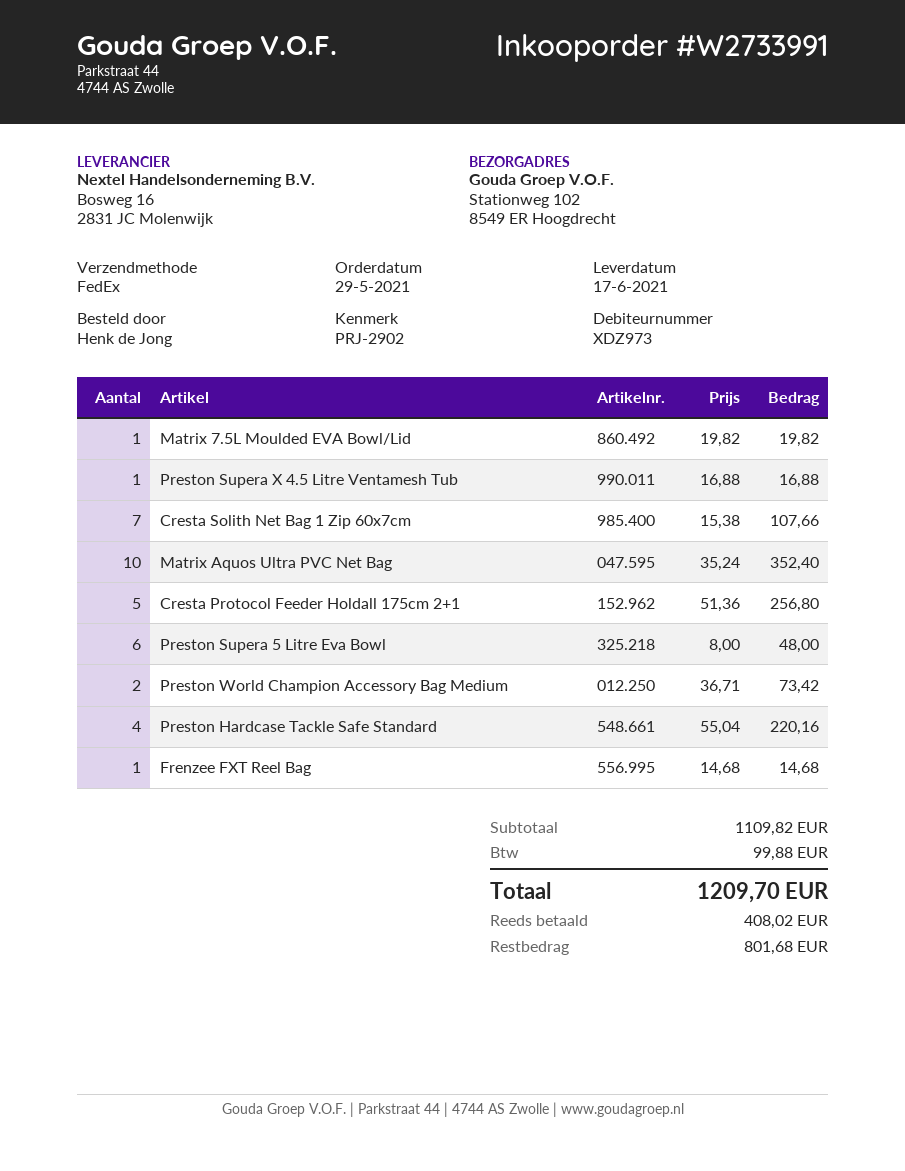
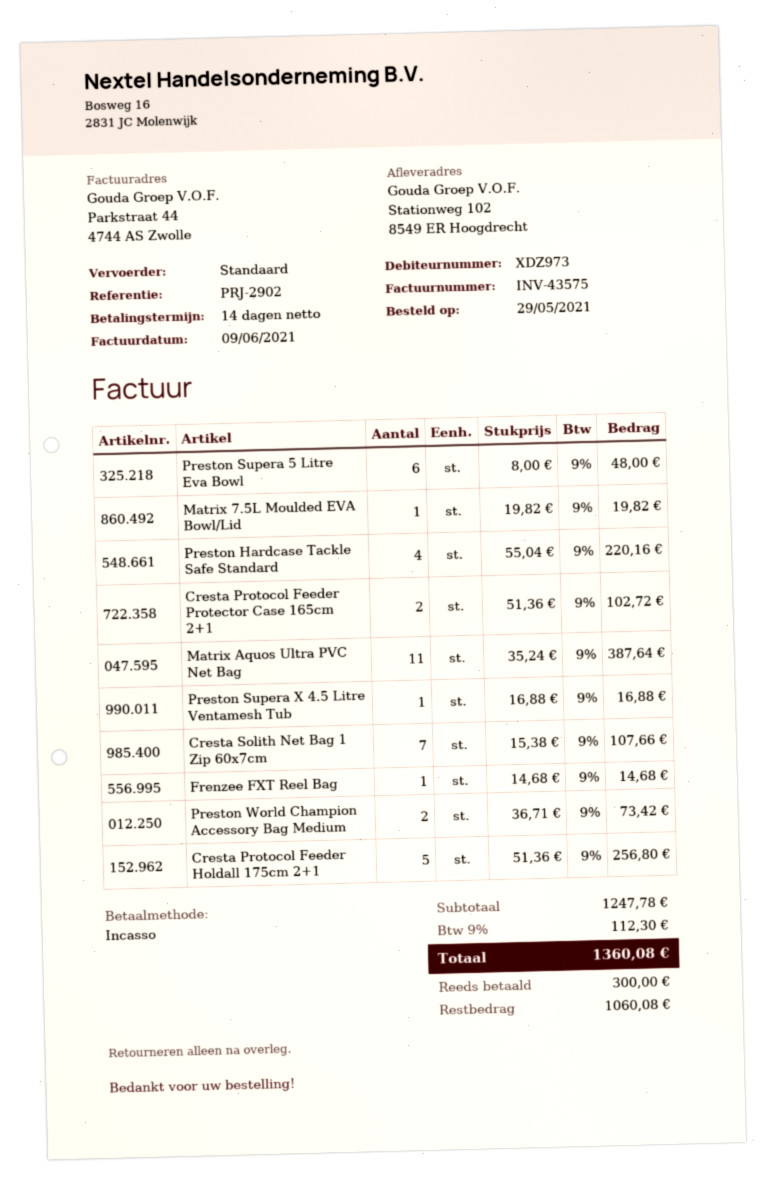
shipping method: FedEx -> standard
Matrix Aquos Ultra PVC Net Bag: 10 x 35.24 = 352.40 -> 11 x 35.24 = 387.64
Cresta Protocol Feeder Protector Case 165cm 2+1: none -> 2 x 51.36 = 102.72
subtotal: 1109.82 -> 1247.78
tax: 99.88 -> 112.30
total: 1209.70 -> 1360.08
deposit: 408.02 -> 300.00
balance: 801.68 -> 1060.08

